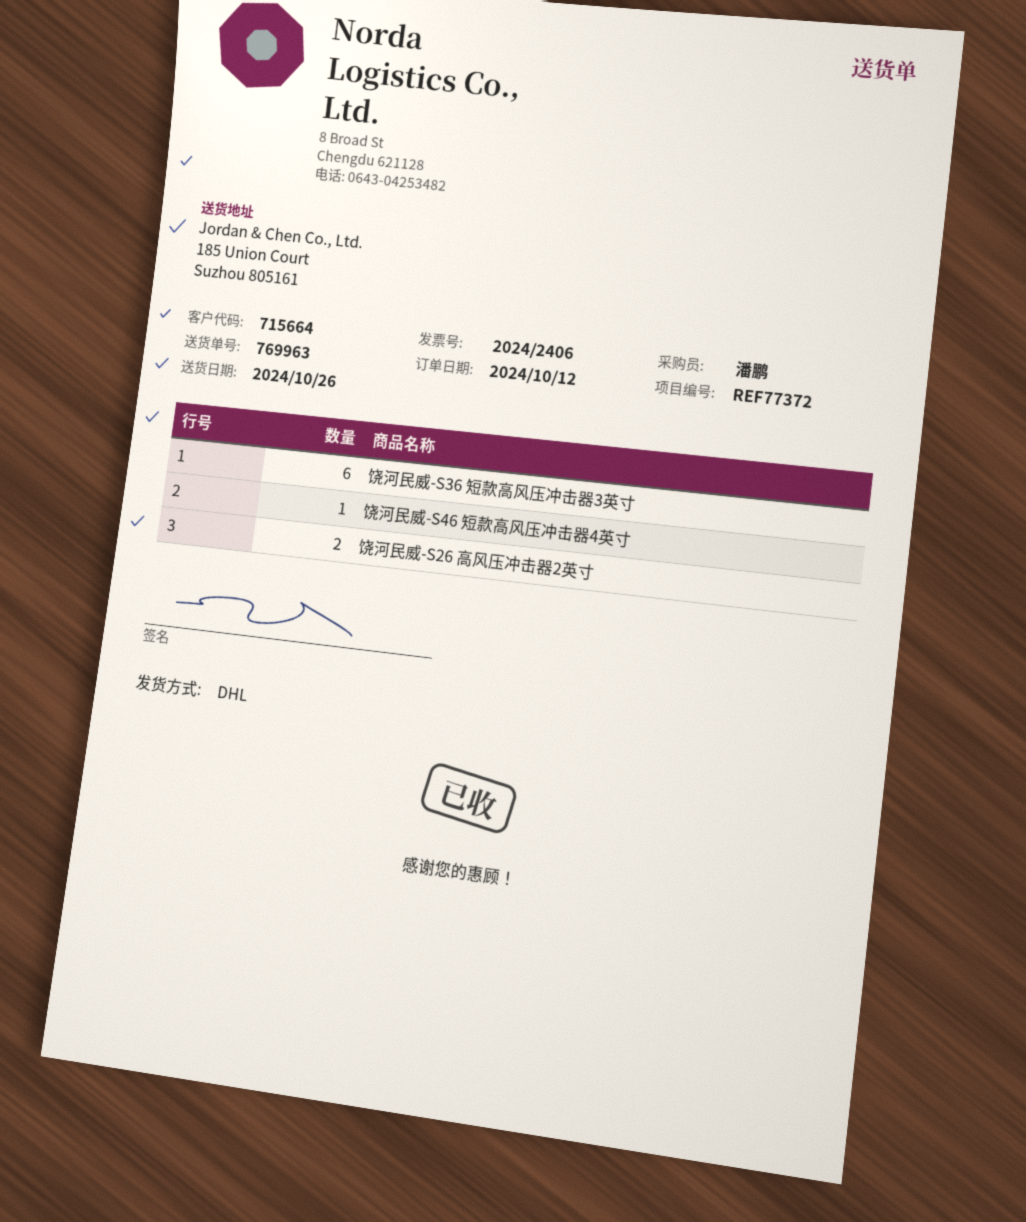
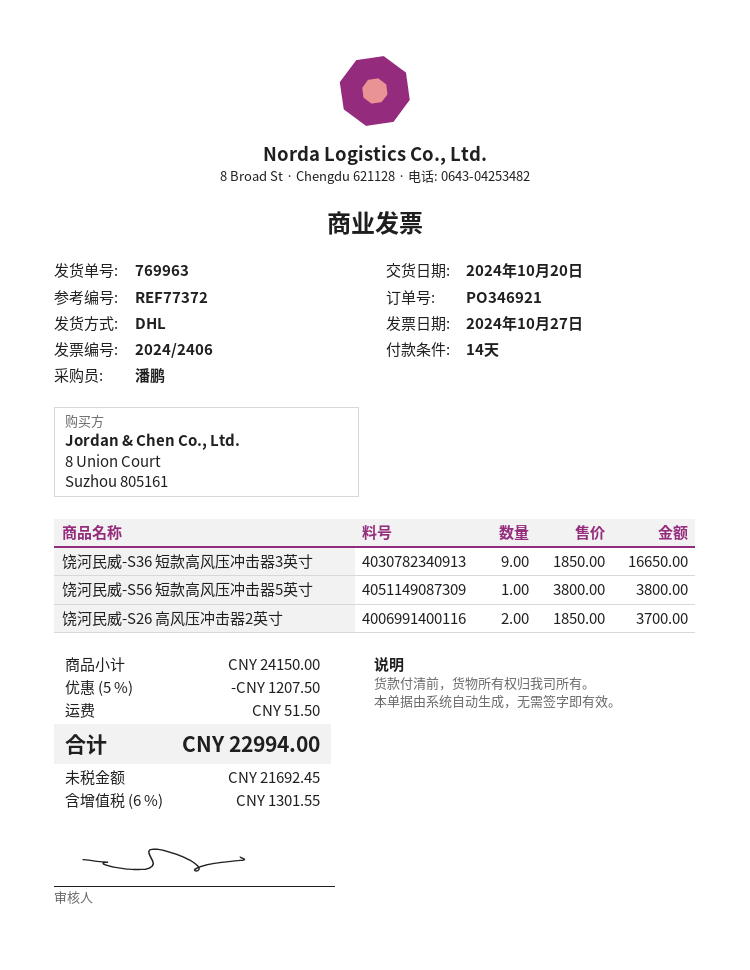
delivery date: 2024-10-26 -> 2024-10-20
饶河民威-S36 短款高风压冲击器3英寸: 6 -> 9
饶河民威-S46 短款高风压冲击器4英寸: 1 -> none
饶河民威-S56 短款高风压冲击器5英寸: none -> 1

